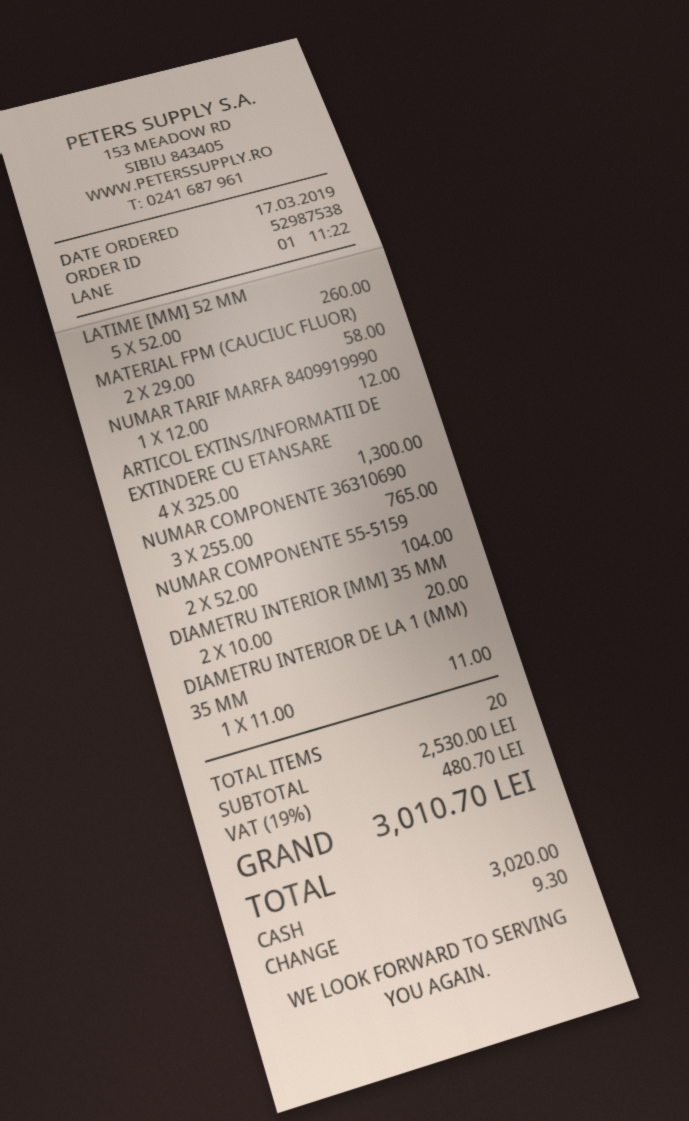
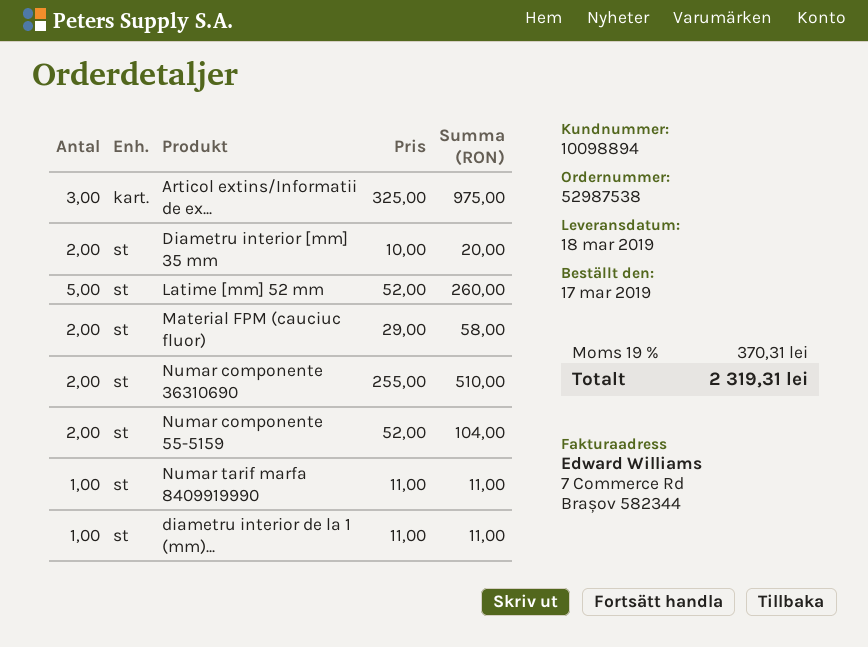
NUMAR TARIF MARFA 8409919990: 1 x 12.00 = 12.00 -> 1 x 11.00 = 11.00
ARTICOL EXTINS/INFORMATII DE EXTINDERE CU ETANSARE: 4 x 325.00 = 1300.00 -> 3 x 325.00 = 975.00
NUMAR COMPONENTE 36310690: 3 x 255.00 = 765.00 -> 2 x 255.00 = 510.00
tax: 19% = 480.70 -> 19% = 370.31
total: 3010.70 -> 2319.31

